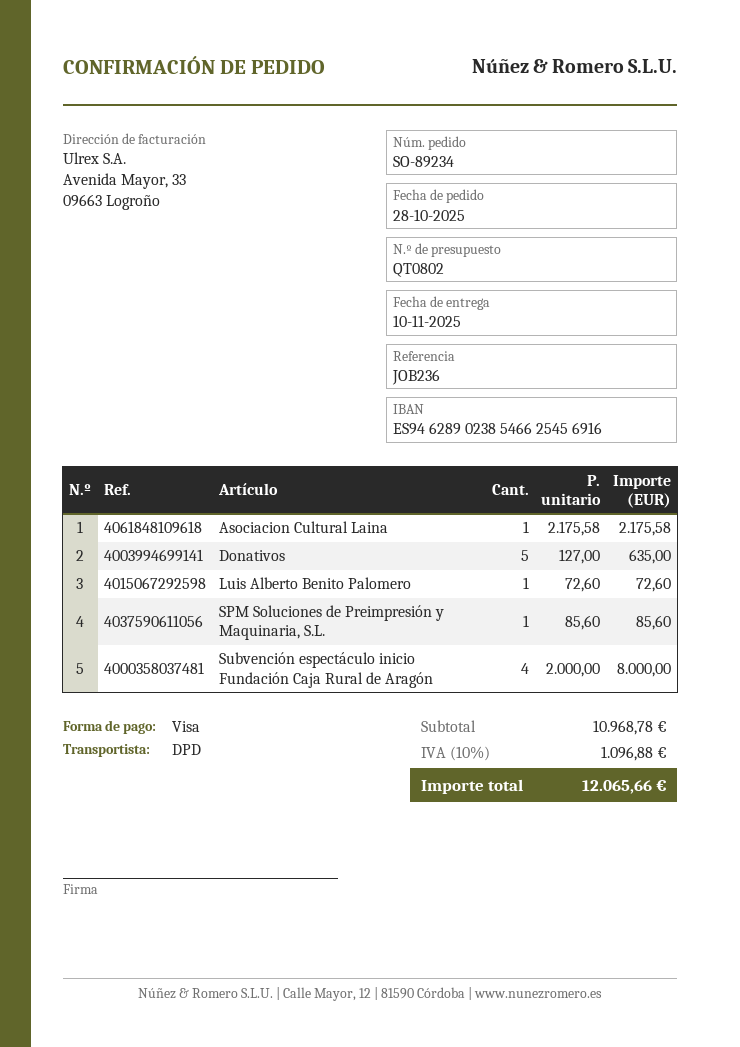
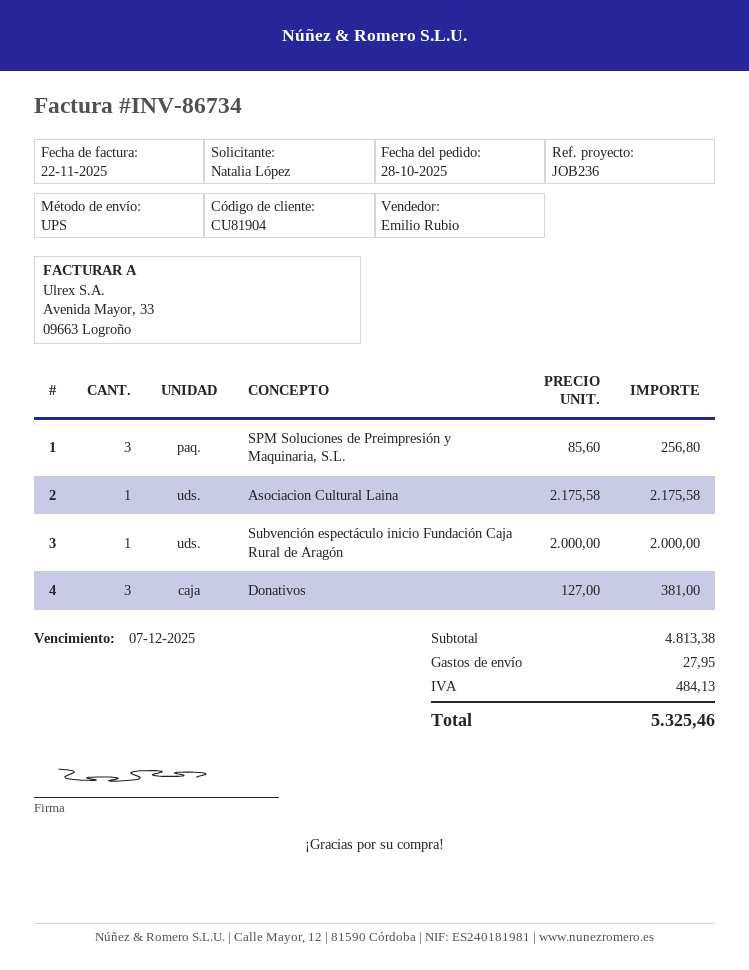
shipping method: DPD -> UPS
Donativos: 5 x 127.00 = 635.00 -> 3 x 127.00 = 381.00
Luis Alberto Benito Palomero: 1 x 72.60 = 72.60 -> none
SPM Soluciones de Preimpresión y Maquinaria, S.L.: 1 x 85.60 = 85.60 -> 3 x 85.60 = 256.80
Subvención espectáculo inicio Fundación Caja Rural de Aragón: 4 x 2000.00 = 8000.00 -> 1 x 2000.00 = 2000.00
subtotal: 10968.78 -> 4813.38
shipping: none -> 27.95
tax: 1096.88 -> 484.13
total: 12065.66 -> 5325.46

